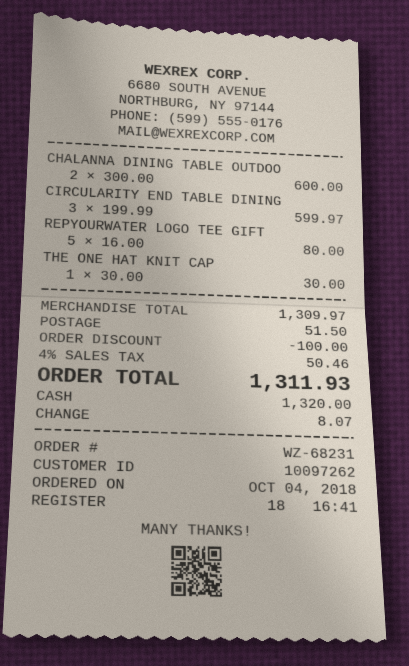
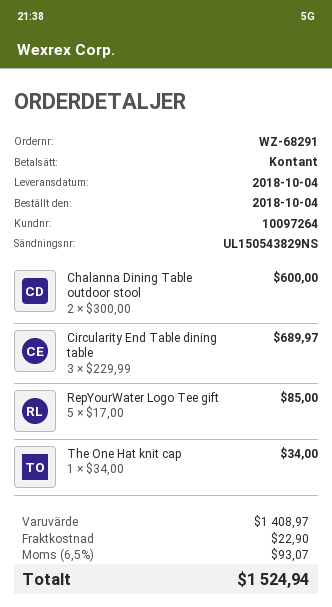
order number: WZ-68231 -> WZ-68291
customer number: 10097262 -> 10097264
CIRCULARITY END TABLE DINING: 3 x 199.99 = 599.97 -> 3 x 229.99 = 689.97
REPYOURWATER LOGO TEE GIFT: 5 x 16.00 = 80.00 -> 5 x 17.00 = 85.00
THE ONE HAT KNIT CAP: 1 x 30.00 = 30.00 -> 1 x 34.00 = 34.00
subtotal: 1309.97 -> 1408.97
discount: 100.00 -> none
shipping: 51.50 -> 22.90
tax: 4% = 50.46 -> 6.5% = 93.07
total: 1311.93 -> 1524.94

